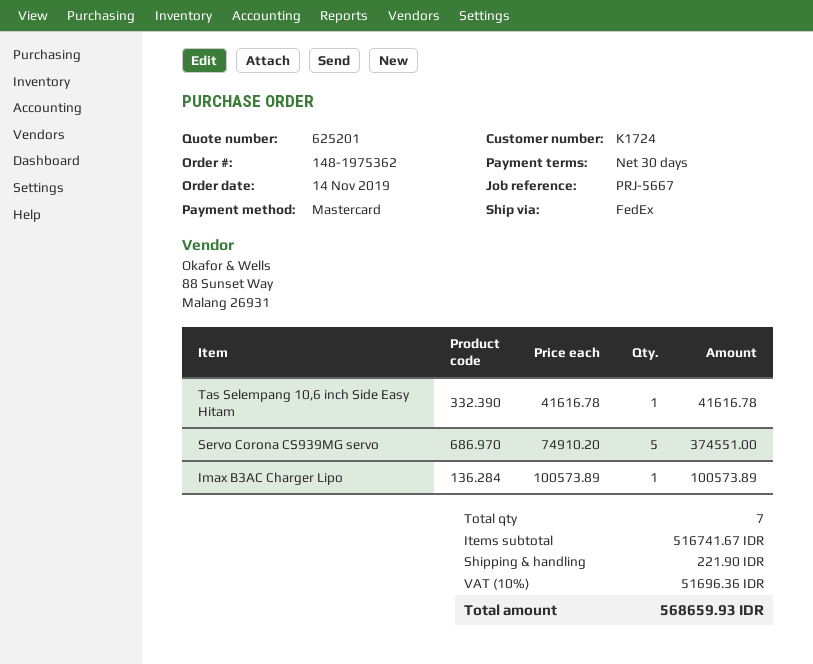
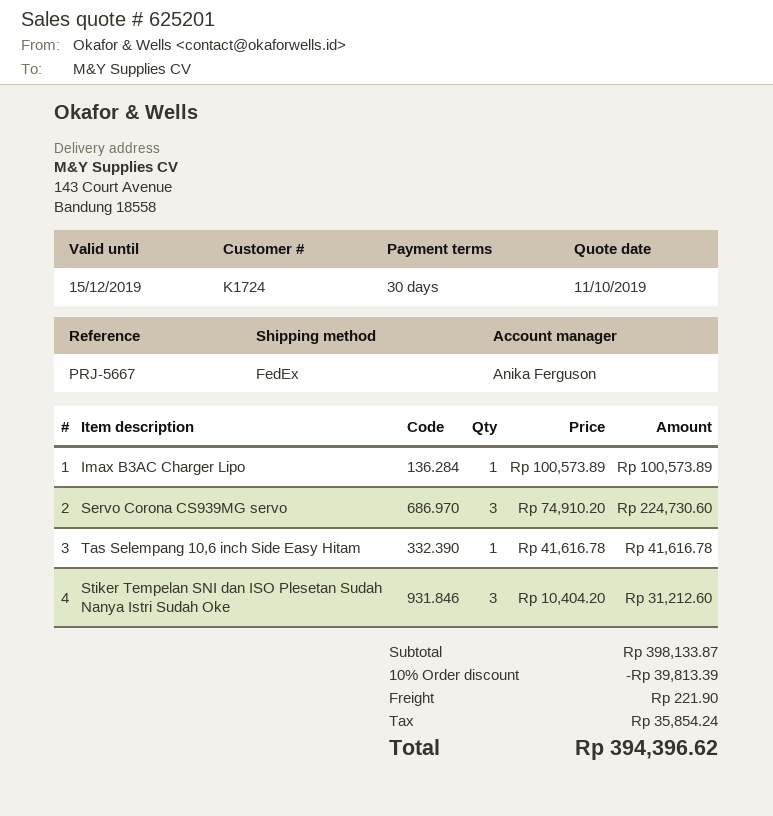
Servo Corona CS939MG servo: 5 x 74910.20 = 374551.00 -> 3 x 74910.20 = 224730.60
Stiker Tempelan SNI dan ISO Plesetan Sudah Nanya Istri Sudah Oke: none -> 3 x 10404.20 = 31212.60
subtotal: 516741.67 -> 398133.87
discount: none -> 10% = 39813.39
tax: 51696.36 -> 35854.24
total: 568659.93 -> 394396.62

